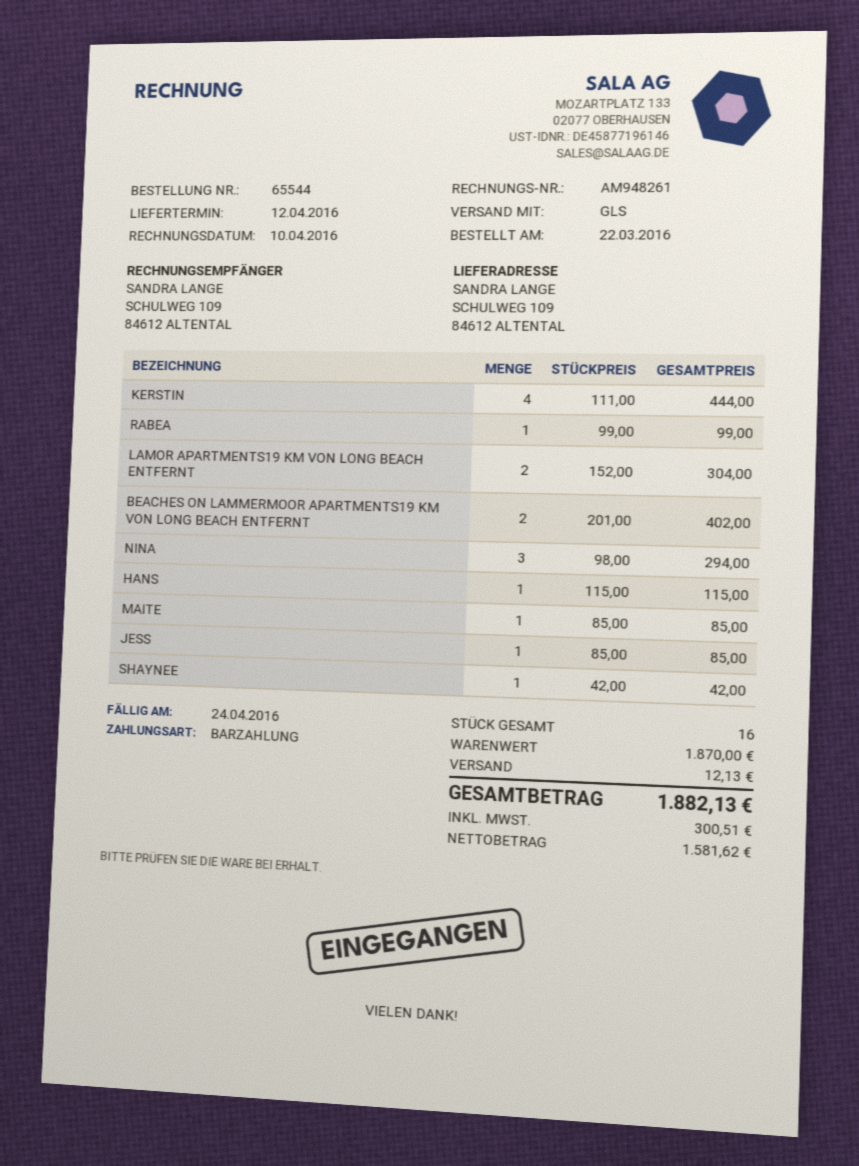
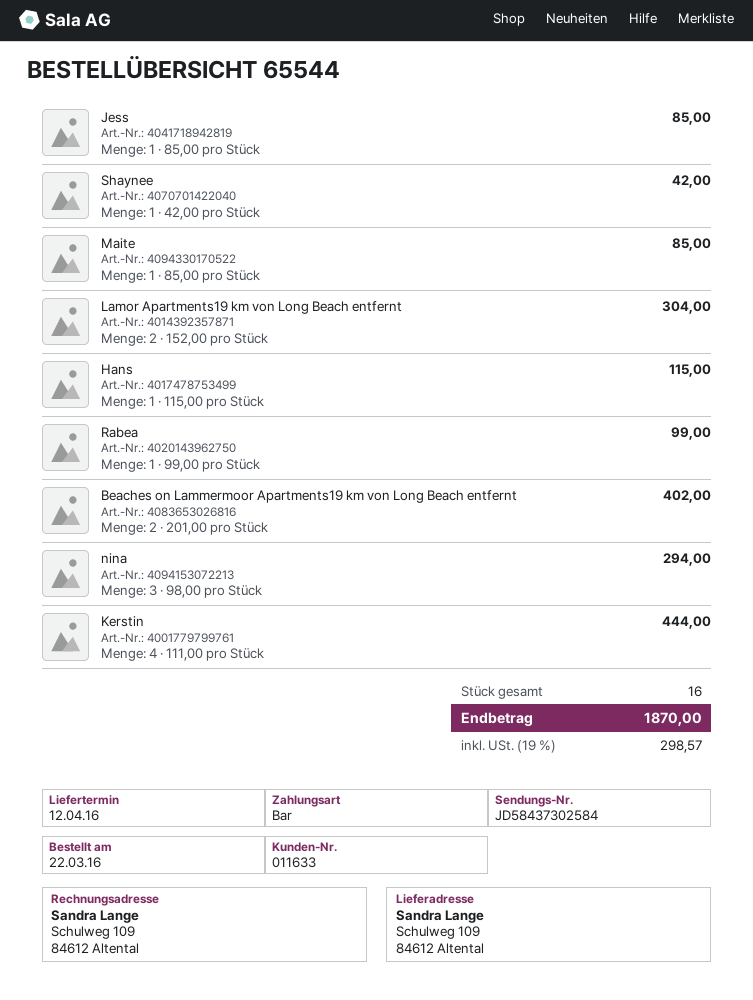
shipping: 12.13 -> none
tax: 300.51 -> 298.57
total: 1882.13 -> 1870.00

